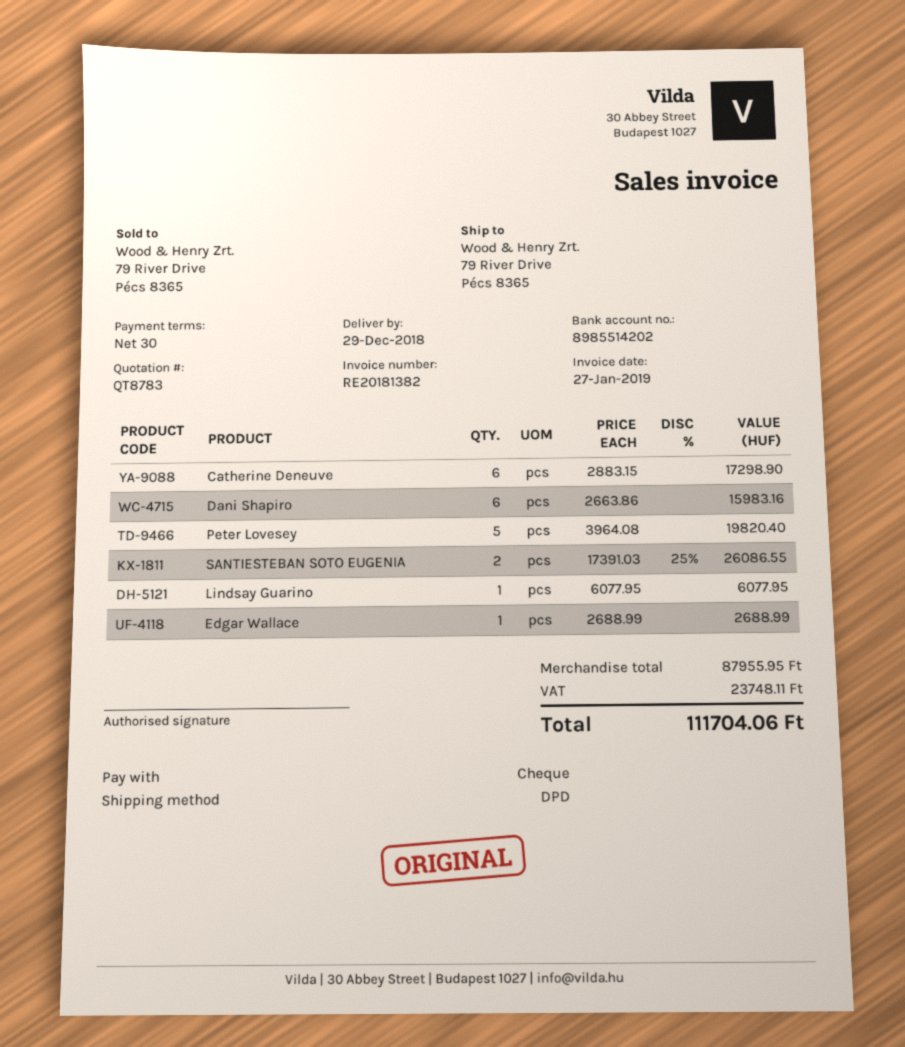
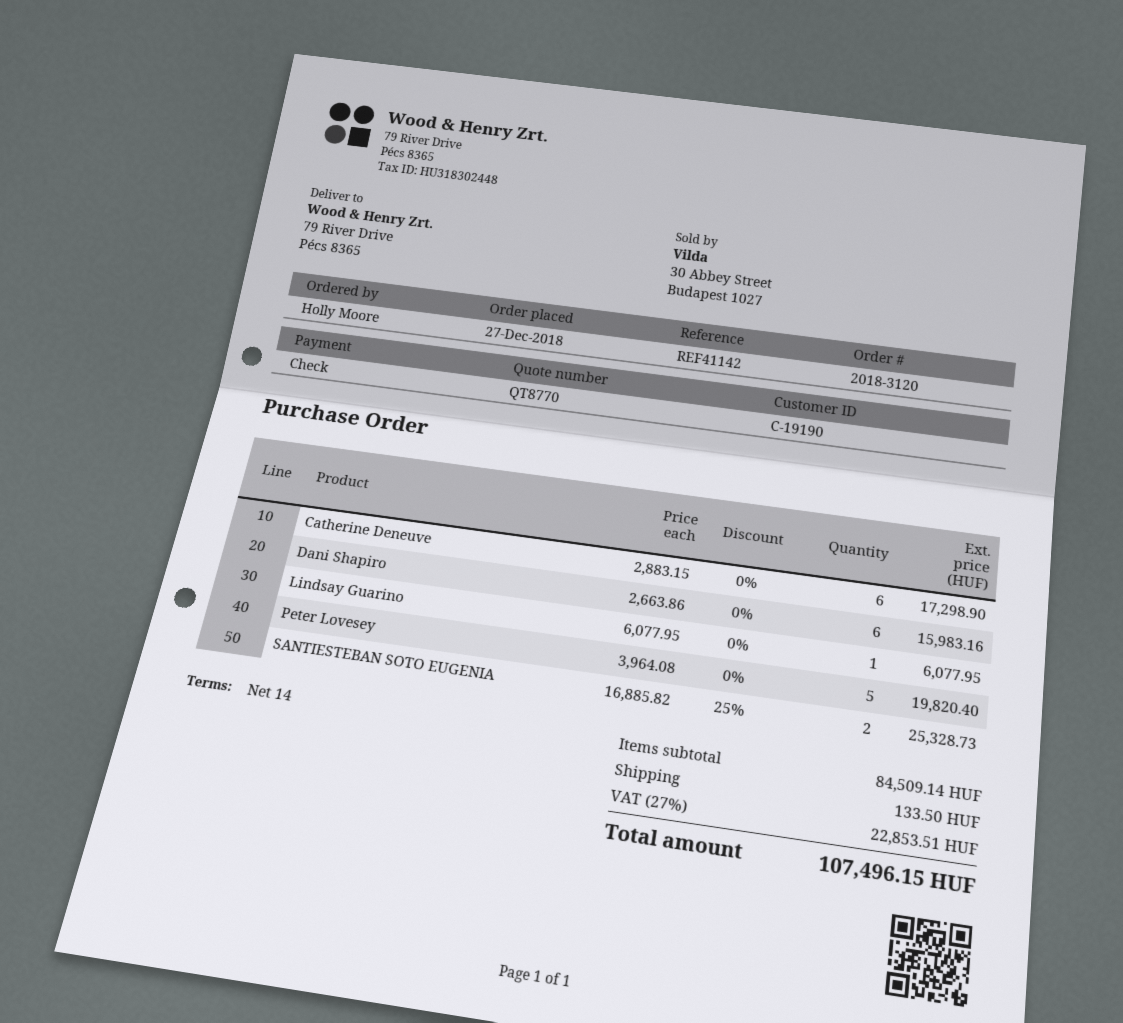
quote number: QT8783 -> QT8770
payment terms: 30 days -> 14 days
SANTIESTEBAN SOTO EUGENIA: 2 x 17391.03 - 25% = 26086.55 -> 2 x 16885.82 - 25% = 25328.73
Edgar Wallace: 1 x 2688.99 = 2688.99 -> none
subtotal: 87955.95 -> 84509.14
shipping: none -> 133.50
tax: 23748.11 -> 22853.51
total: 111704.06 -> 107496.15

